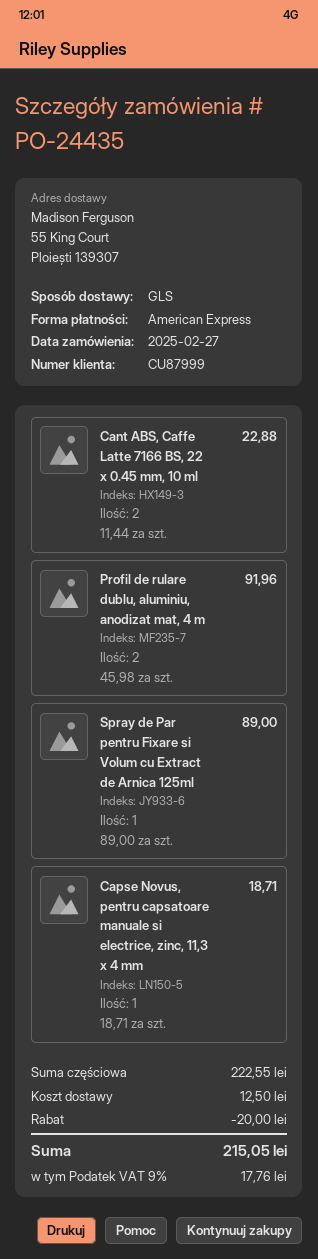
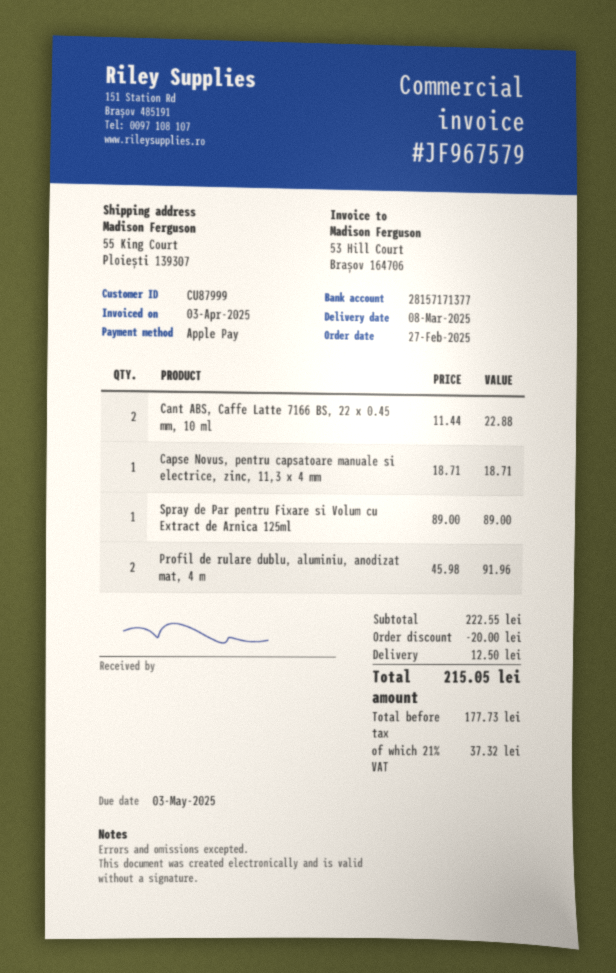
payment method: American Express -> Apple Pay
tax: 9% = 17.76 -> 21% = 37.32

